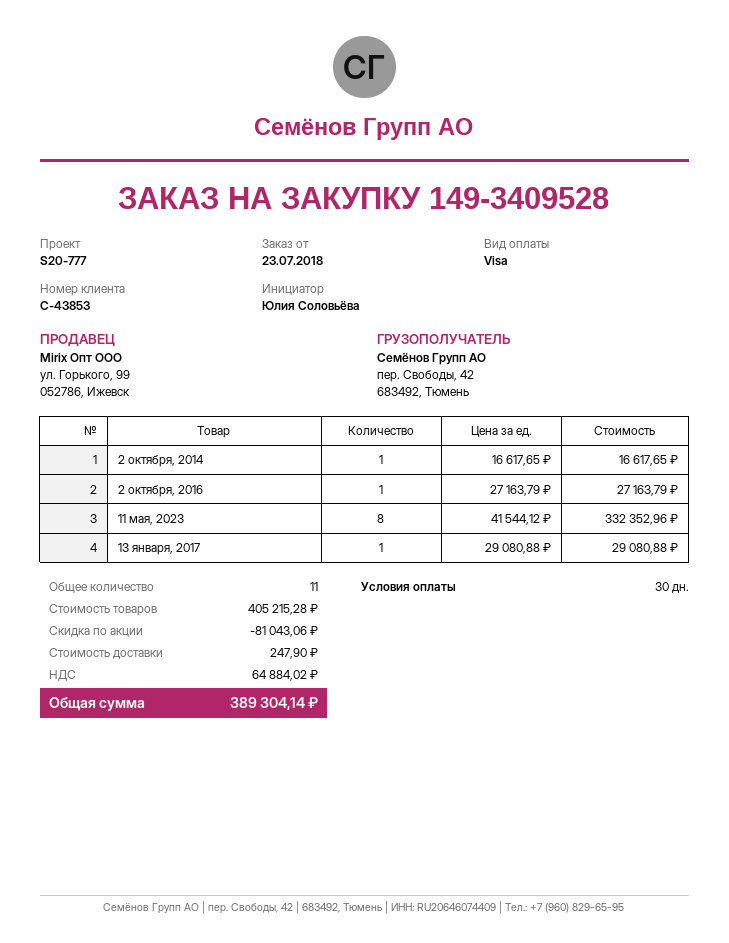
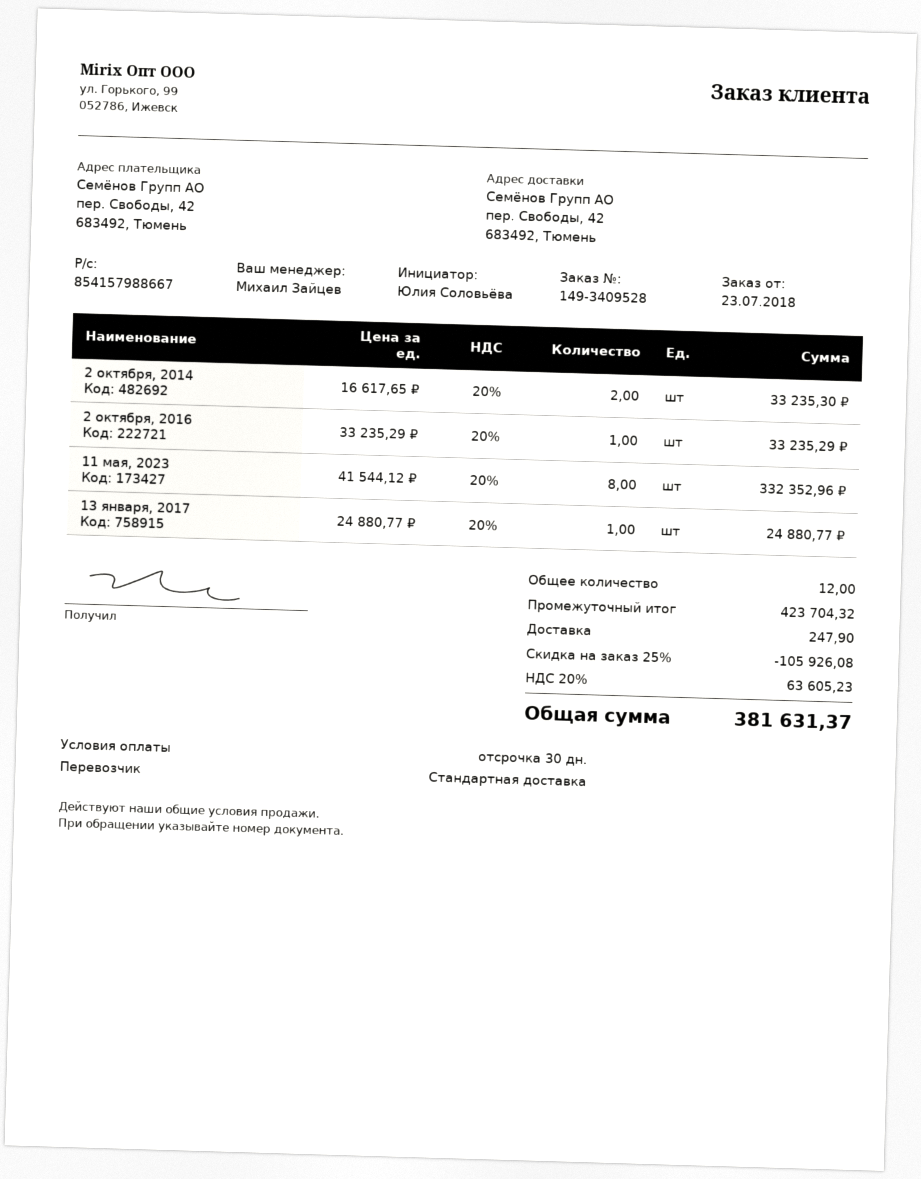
2 октября, 2014: 1 x 16617.65 = 16617.65 -> 2 x 16617.65 = 33235.30
2 октября, 2016: 1 x 27163.79 = 27163.79 -> 1 x 33235.29 = 33235.29
13 января, 2017: 1 x 29080.88 = 29080.88 -> 1 x 24880.77 = 24880.77
total quantity: 11 -> 12
subtotal: 405215.28 -> 423704.32
discount: 81043.06 -> 105926.08
tax: 64884.02 -> 63605.23
total: 389304.14 -> 381631.37

